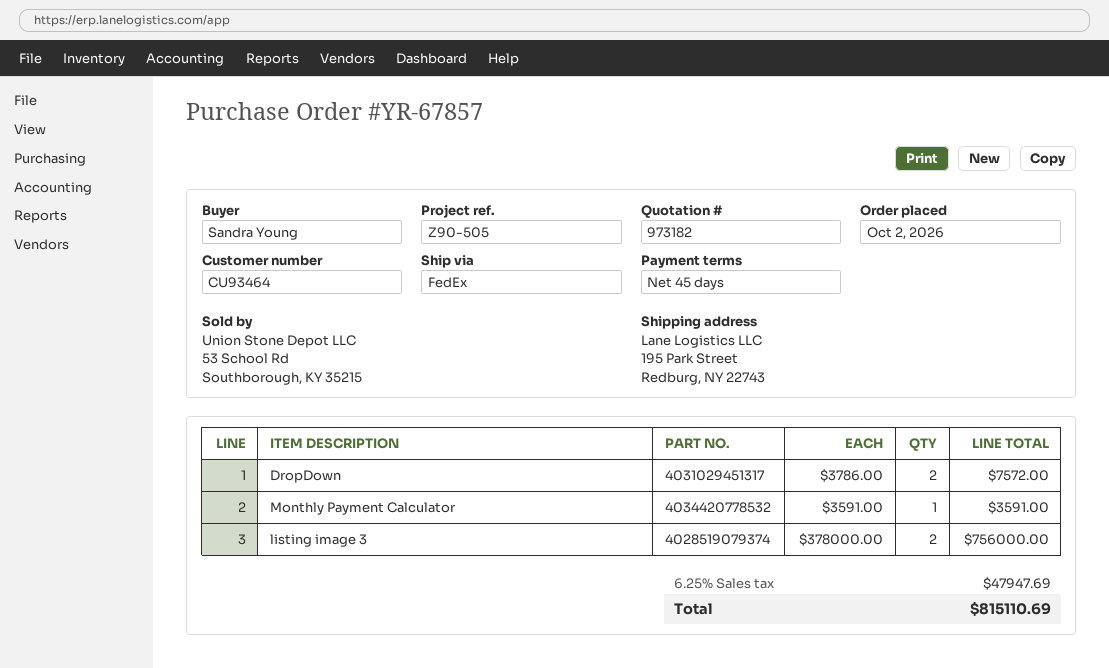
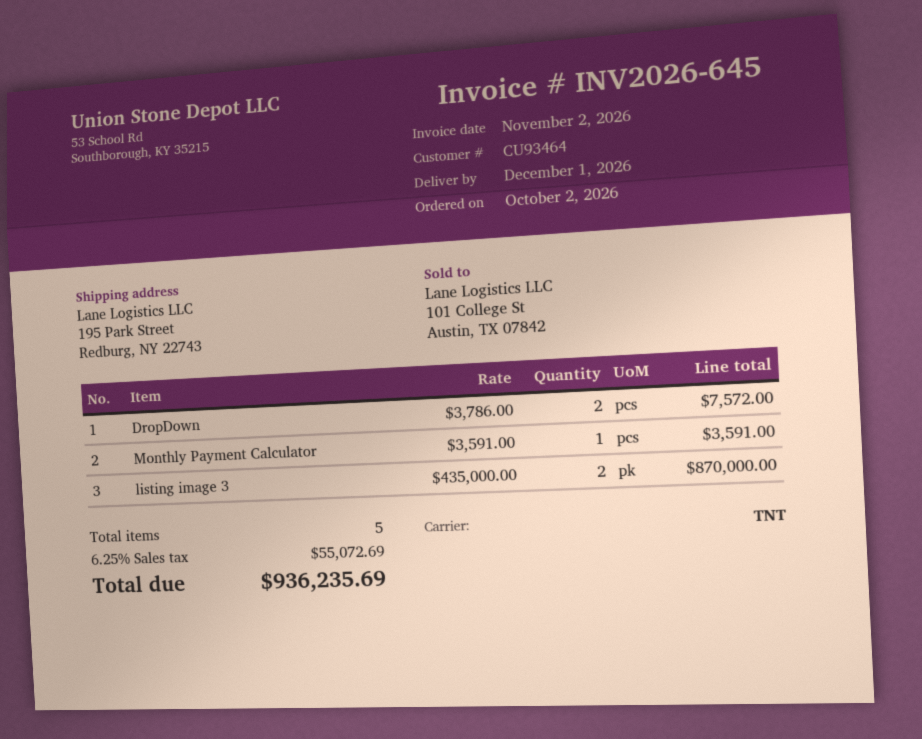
shipping method: FedEx -> TNT
listing image 3: 2 x 378000.00 = 756000.00 -> 2 x 435000.00 = 870000.00
tax: 6.25% = 47947.69 -> 6.25% = 55072.69
total: 815110.69 -> 936235.69

